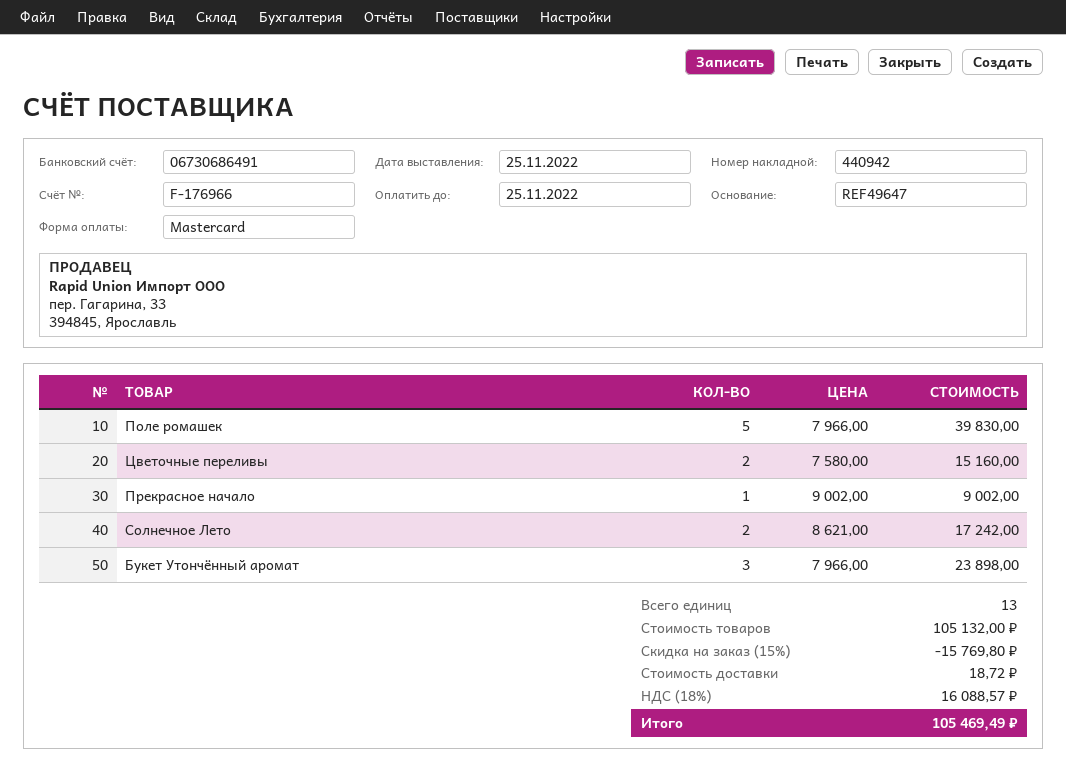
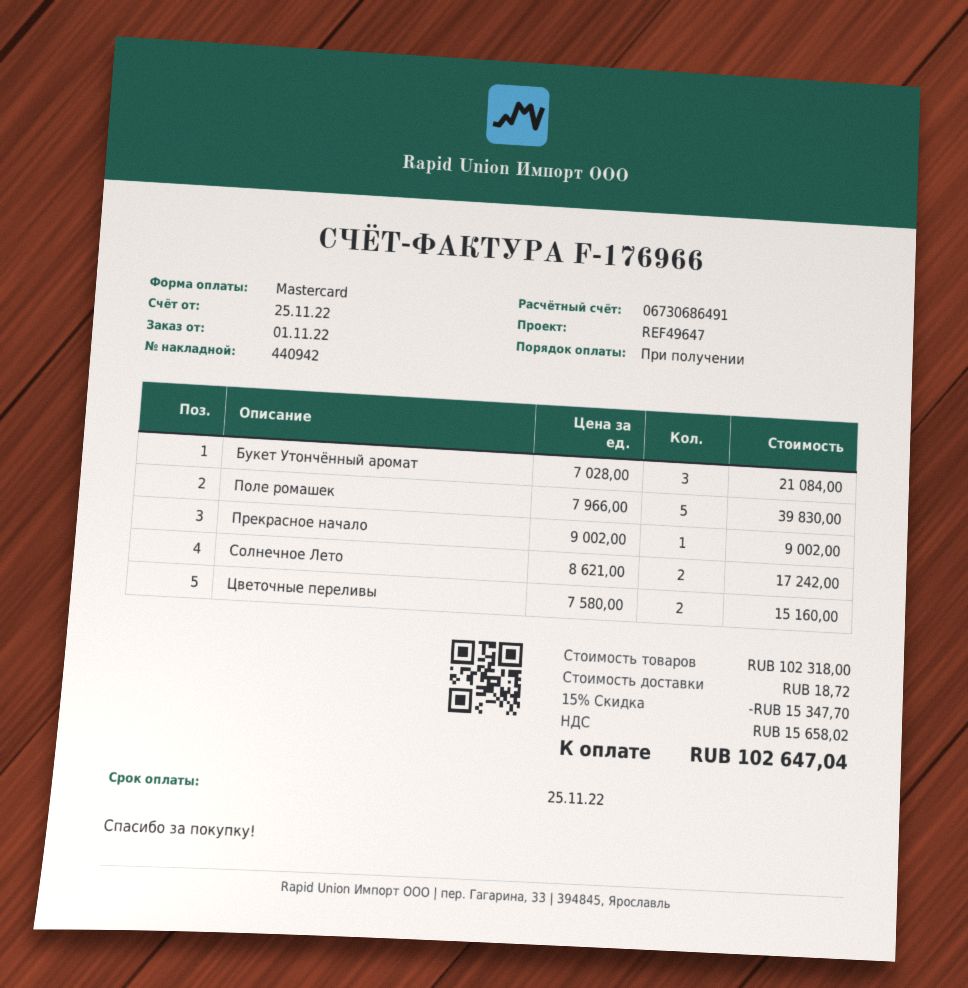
Букет Утончённый аромат: 3 x 7966.00 = 23898.00 -> 3 x 7028.00 = 21084.00
subtotal: 105132.00 -> 102318.00
discount: 15% = 15769.80 -> 15% = 15347.70
tax: 16088.57 -> 15658.02
total: 105469.49 -> 102647.04

